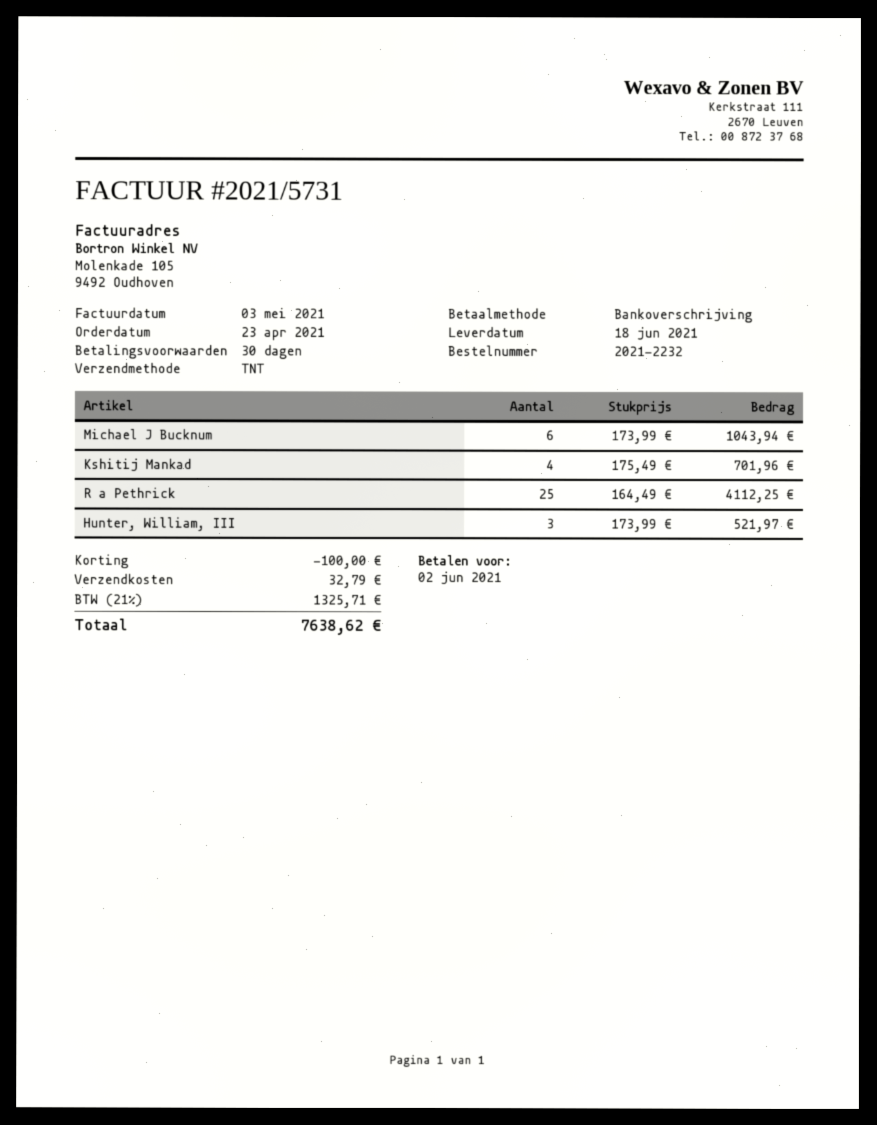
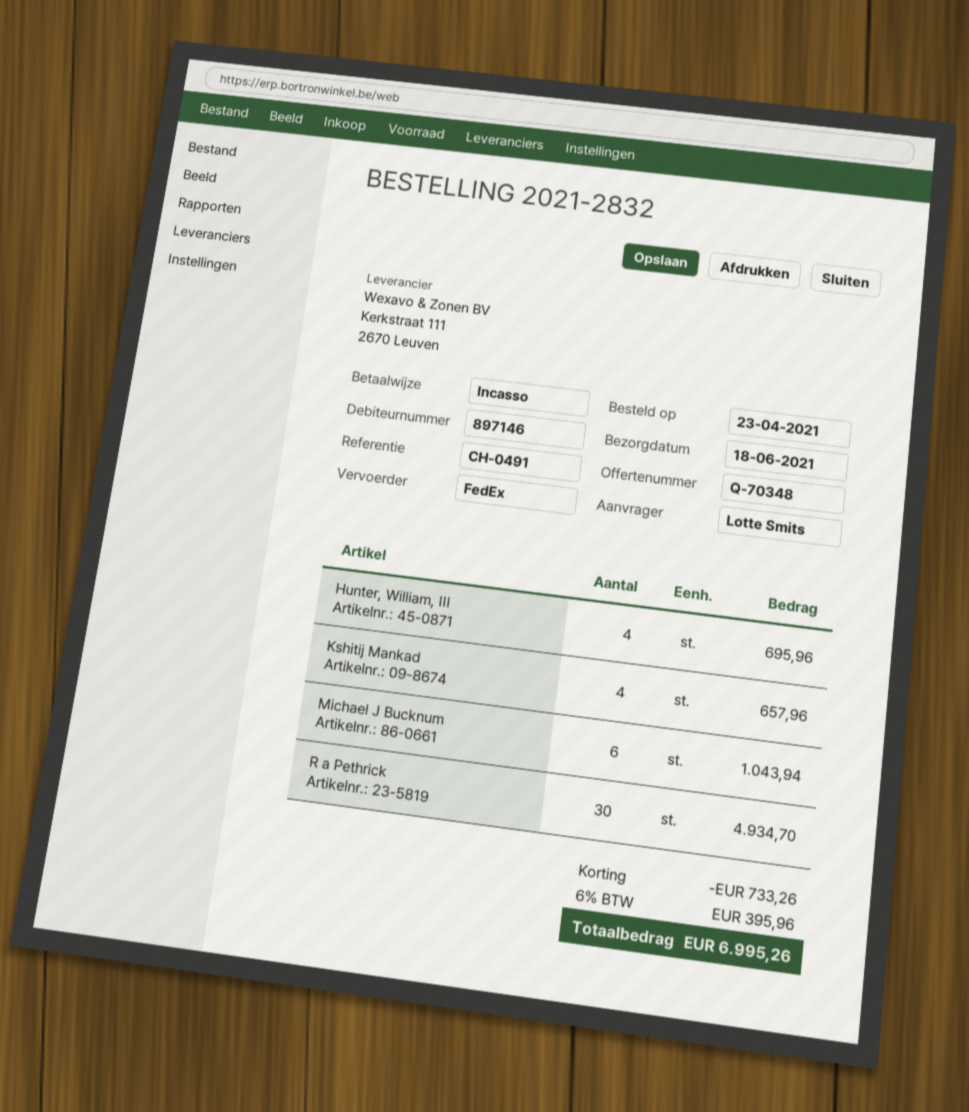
order number: 2021-2232 -> 2021-2832
payment method: bank transfer -> direct debit
shipping method: TNT -> FedEx
Kshitij Mankad: 4 for 701.96 -> 4 for 657.96
R a Pethrick: 25 for 4112.25 -> 30 for 4934.70
Hunter, William, III: 3 for 521.97 -> 4 for 695.96
discount: 100.00 -> 733.26
shipping: 32.79 -> none
tax: 21% = 1325.71 -> 6% = 395.96
total: 7638.62 -> 6995.26

